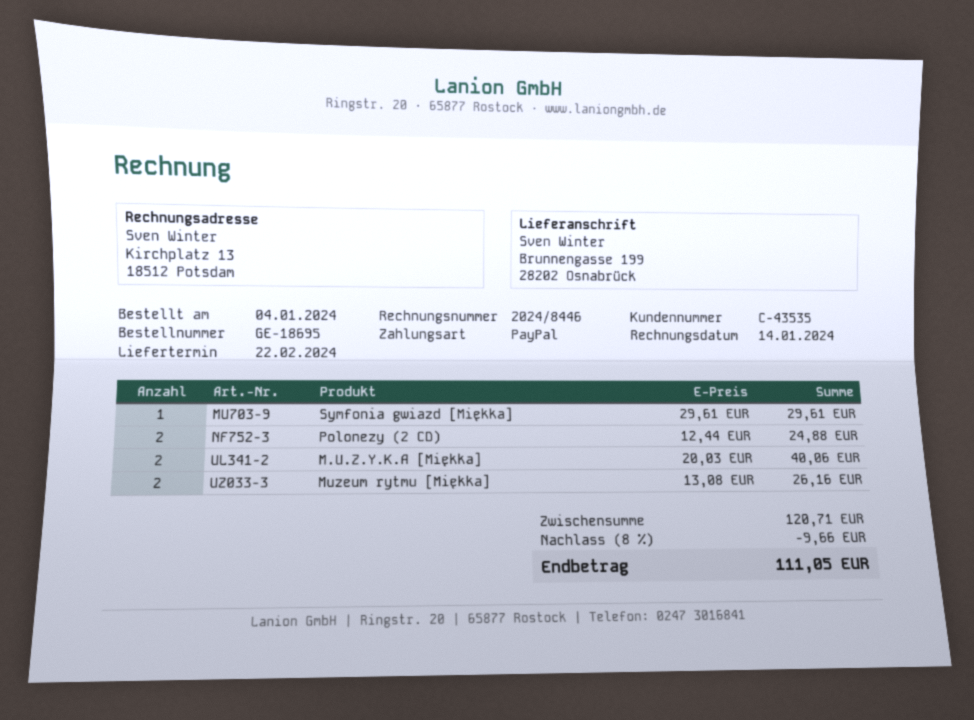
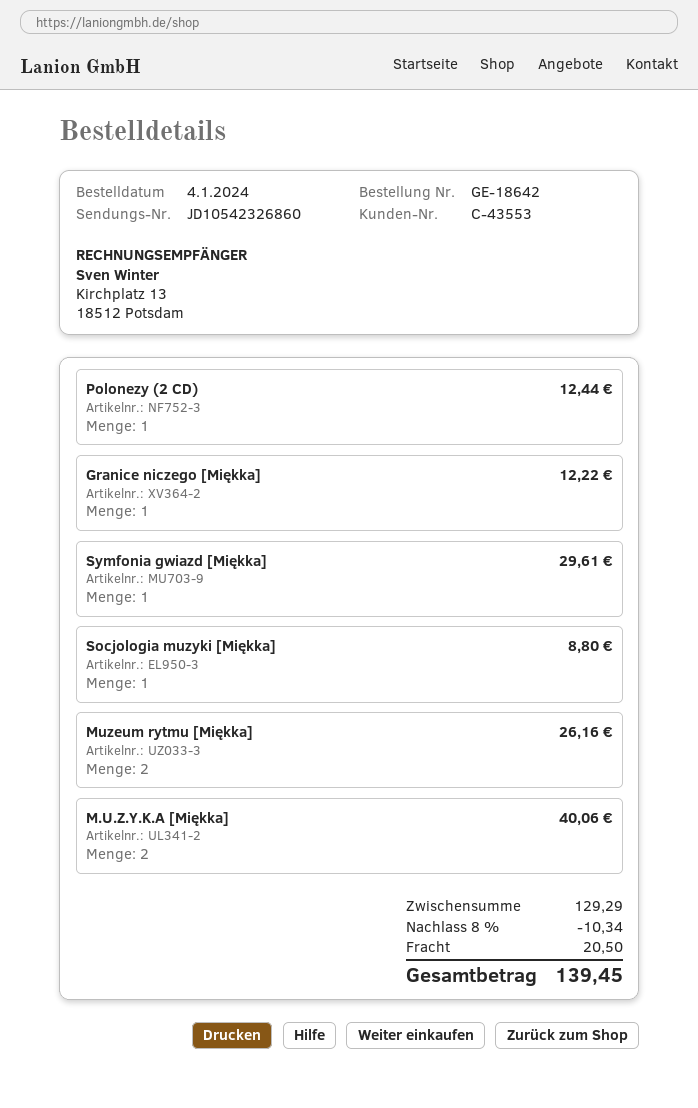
order number: GE-18695 -> GE-18642
customer number: C-43535 -> C-43553
Polonezy (2 CD): 2 for 24.88 -> 1 for 12.44
Granice niczego [Miękka]: none -> 1 for 12.22
Socjologia muzyki [Miękka]: none -> 1 for 8.80
subtotal: 120.71 -> 129.29
discount: 8% = 9.66 -> 8% = 10.34
shipping: none -> 20.50
total: 111.05 -> 139.45

